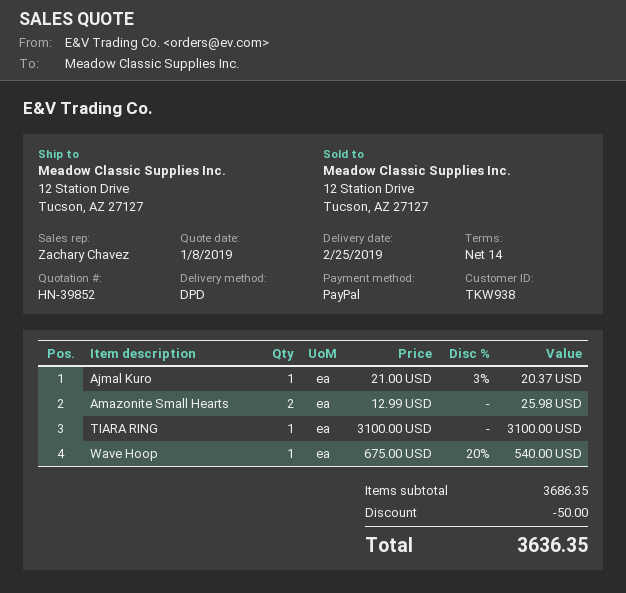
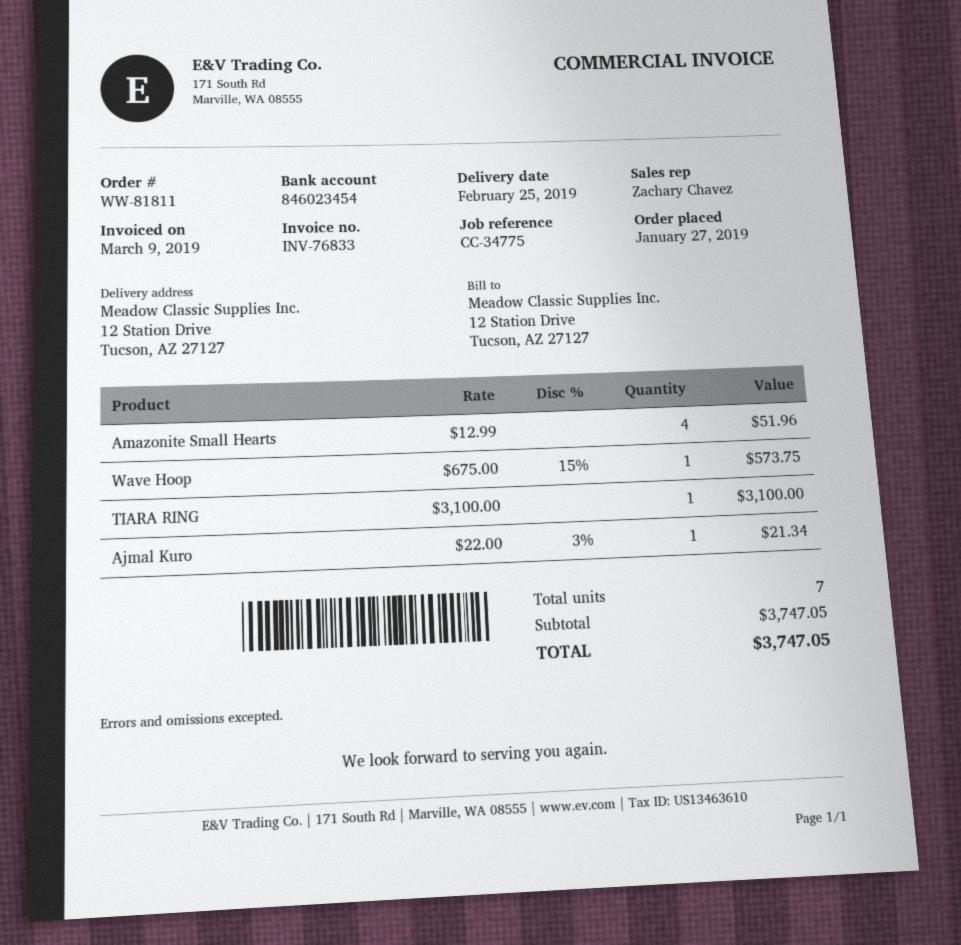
Ajmal Kuro: 1 x 21.00 - 3% = 20.37 -> 1 x 22.00 - 3% = 21.34
Amazonite Small Hearts: 2 x 12.99 = 25.98 -> 4 x 12.99 = 51.96
Wave Hoop: 1 x 675.00 - 20% = 540.00 -> 1 x 675.00 - 15% = 573.75
subtotal: 3686.35 -> 3747.05
discount: 50.00 -> none
total: 3636.35 -> 3747.05

